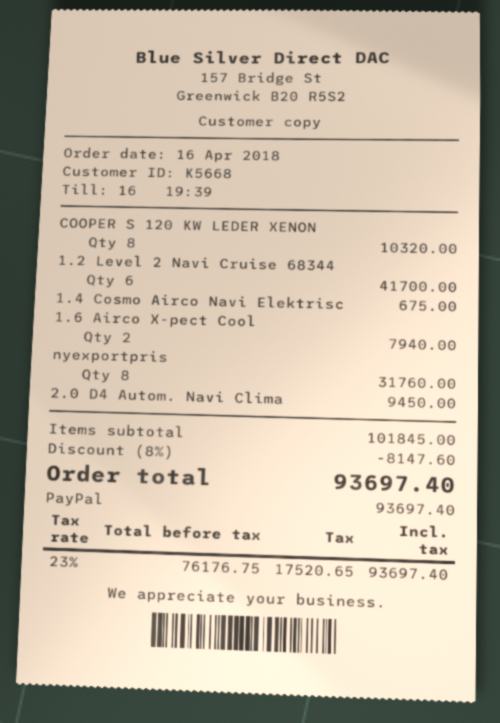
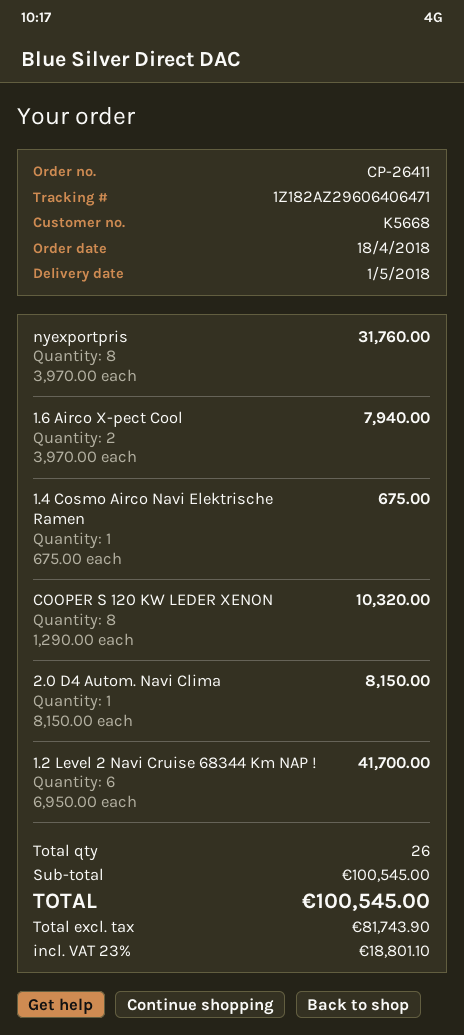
order date: 2018-04-16 -> 2018-04-18
2.0 D4 Autom. Navi Clima: 1 for 9450.00 -> 1 for 8150.00
subtotal: 101845.00 -> 100545.00
discount: 8% = 8147.60 -> none
net: 76176.75 -> 81743.90
tax: 23% = 17520.65 -> 23% = 18801.10
total: 93697.40 -> 100545.00

